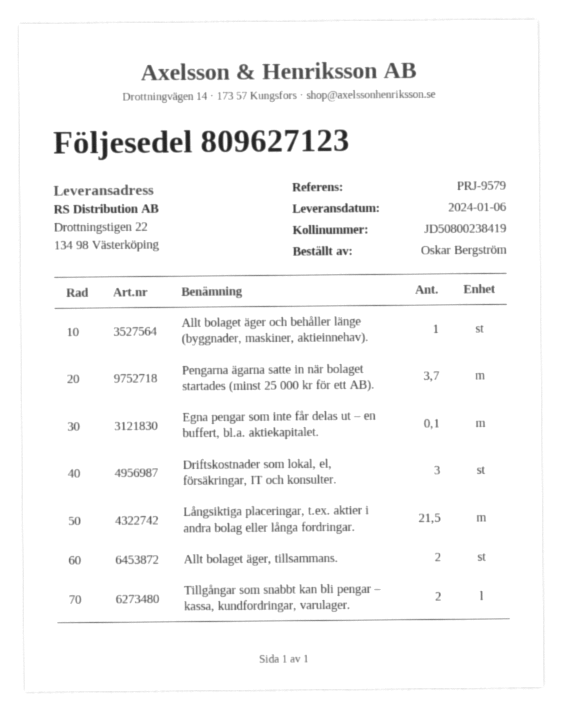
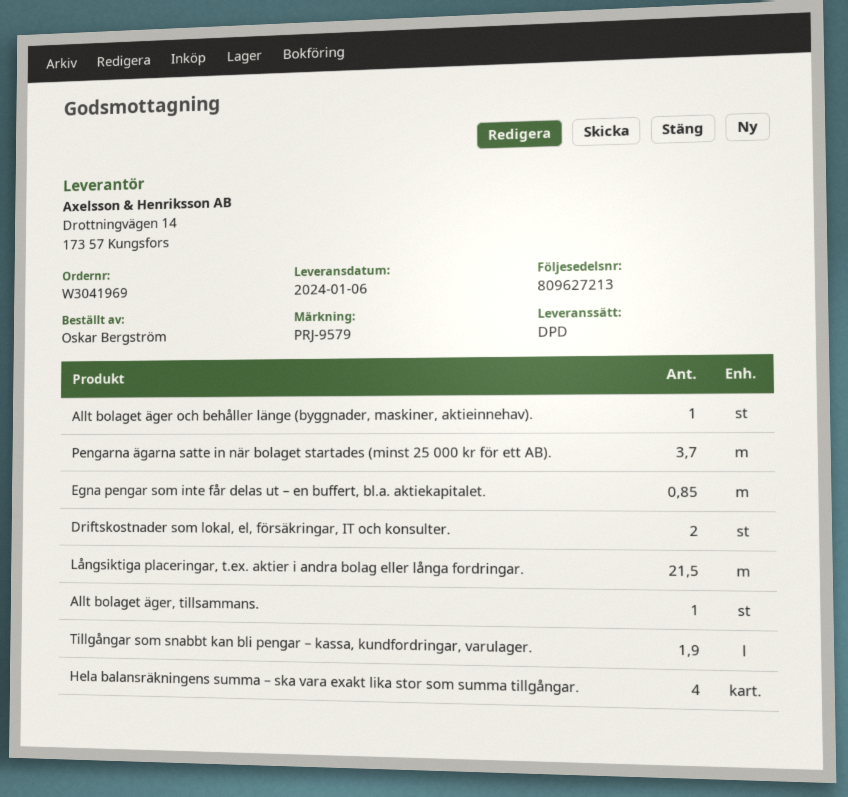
delivery note number: 809627123 -> 809627213
Egna pengar som inte får delas ut – en buffert, bl.a. aktiekapitalet.: 0.1 -> 0.85
Driftskostnader som lokal, el, försäkringar, IT och konsulter.: 3 -> 2
Allt bolaget äger, tillsammans.: 2 -> 1
Tillgångar som snabbt kan bli pengar – kassa, kundfordringar, varulager.: 2 -> 1.9
Hela balansräkningens summa – ska vara exakt lika stor som summa tillgångar.: none -> 4

